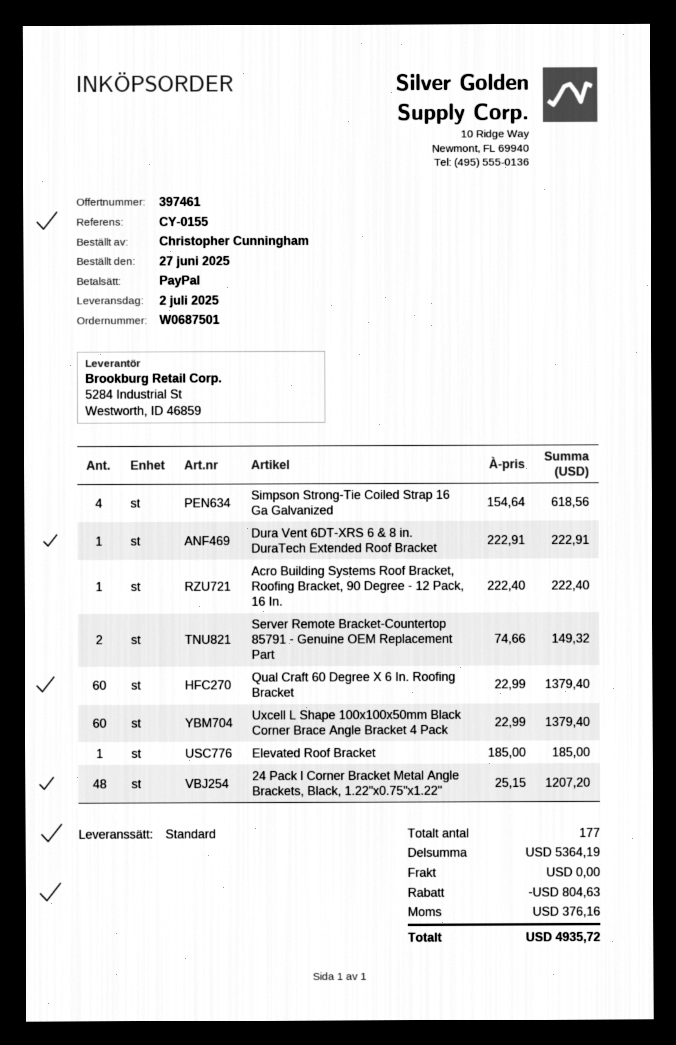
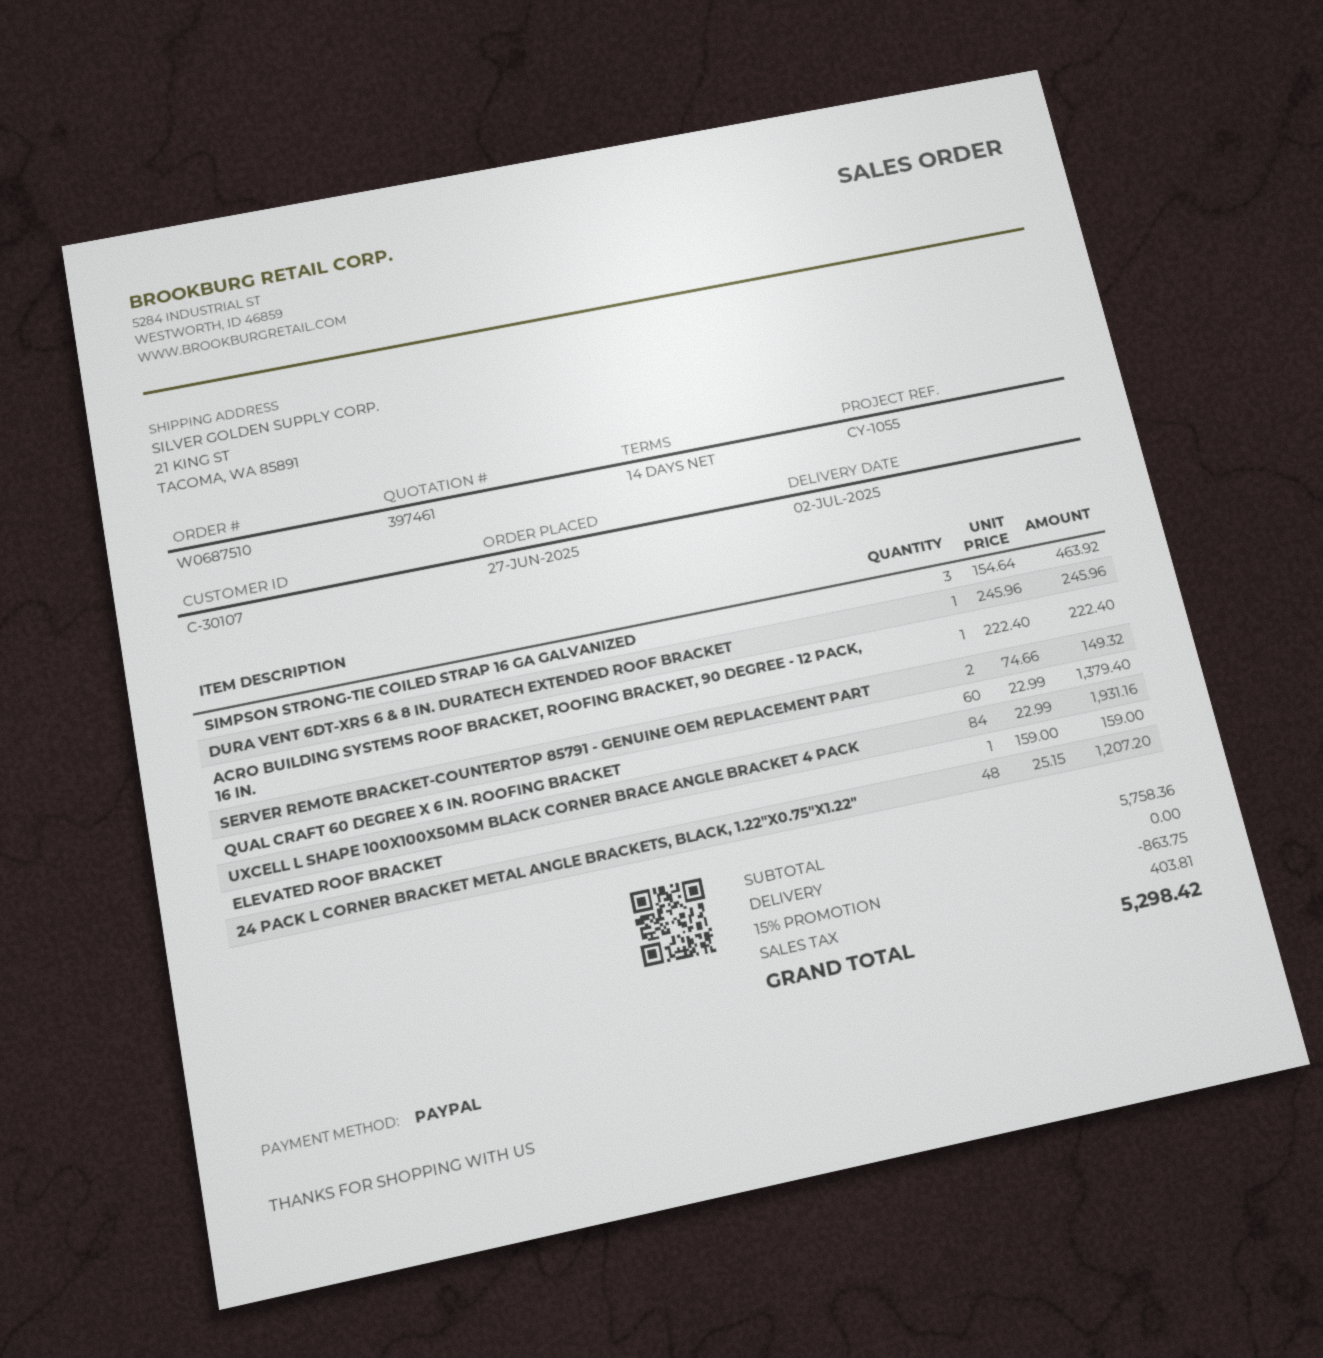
order number: W0687501 -> W0687510
reference: CY-0155 -> CY-1055
Simpson Strong-Tie Coiled Strap 16 Ga Galvanized: 4 x 154.64 = 618.56 -> 3 x 154.64 = 463.92
Dura Vent 6DT-XRS 6 & 8 in. DuraTech Extended Roof Bracket: 1 x 222.91 = 222.91 -> 1 x 245.96 = 245.96
Uxcell L Shape 100x100x50mm Black Corner Brace Angle Bracket 4 Pack: 60 x 22.99 = 1379.40 -> 84 x 22.99 = 1931.16
Elevated Roof Bracket: 1 x 185.00 = 185.00 -> 1 x 159.00 = 159.00
subtotal: 5364.19 -> 5758.36
discount: 804.63 -> 863.75
tax: 376.16 -> 403.81
total: 4935.72 -> 5298.42

